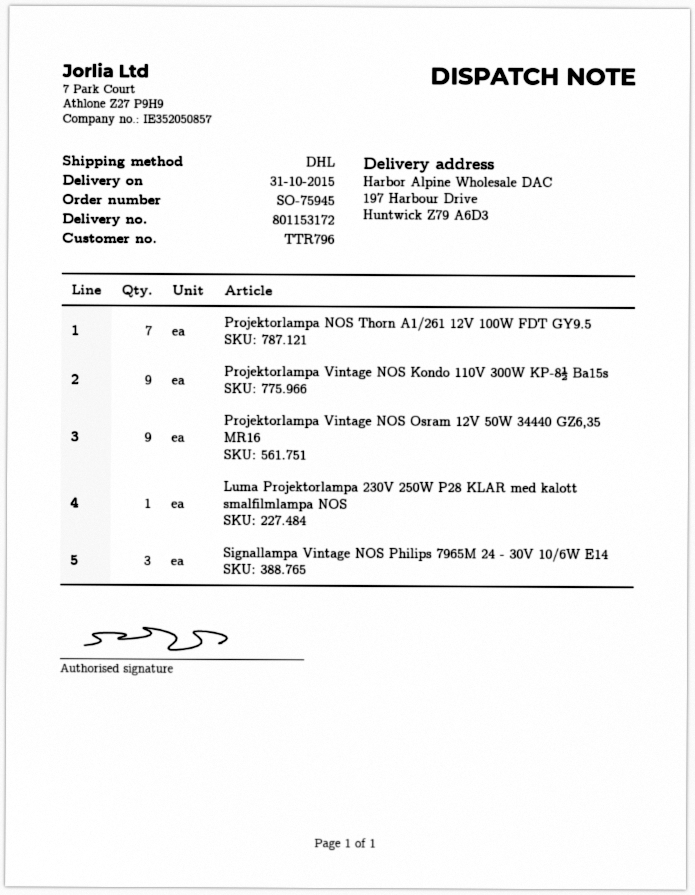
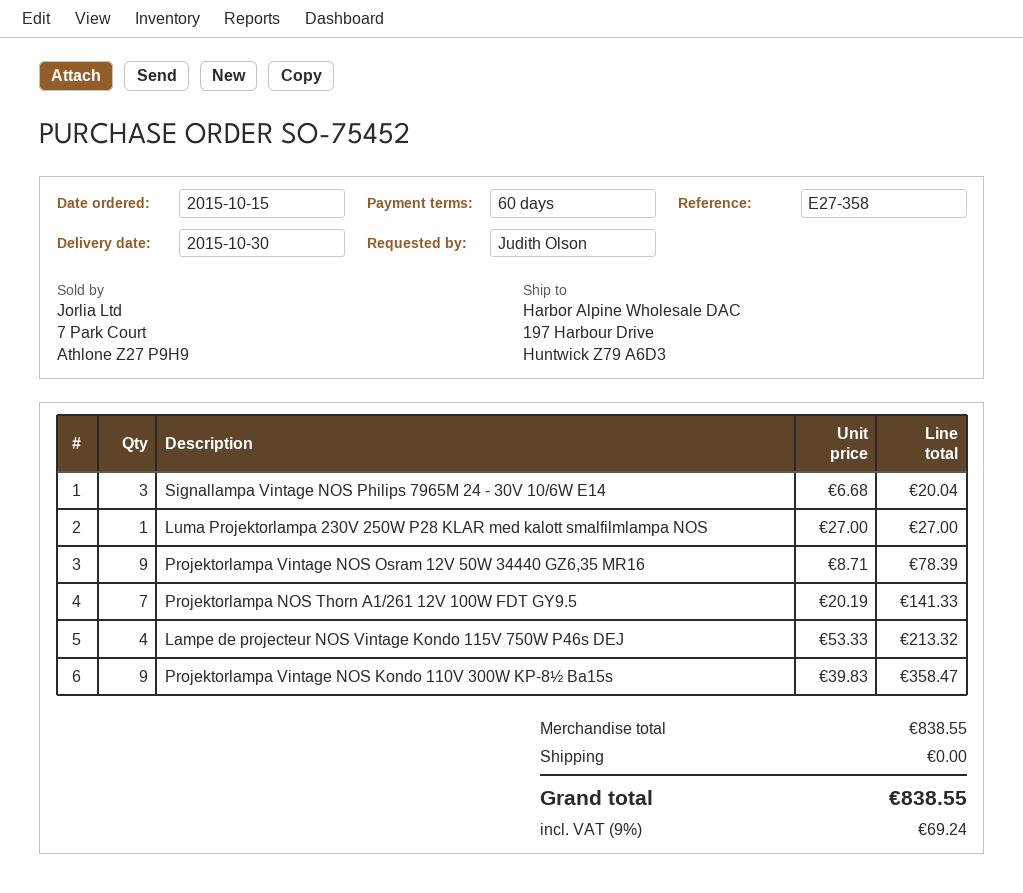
order number: SO-75945 -> SO-75452
delivery date: 2015-10-31 -> 2015-10-30
Lampe de projecteur NOS Vintage Kondo 115V 750W P46s DEJ: none -> 4

